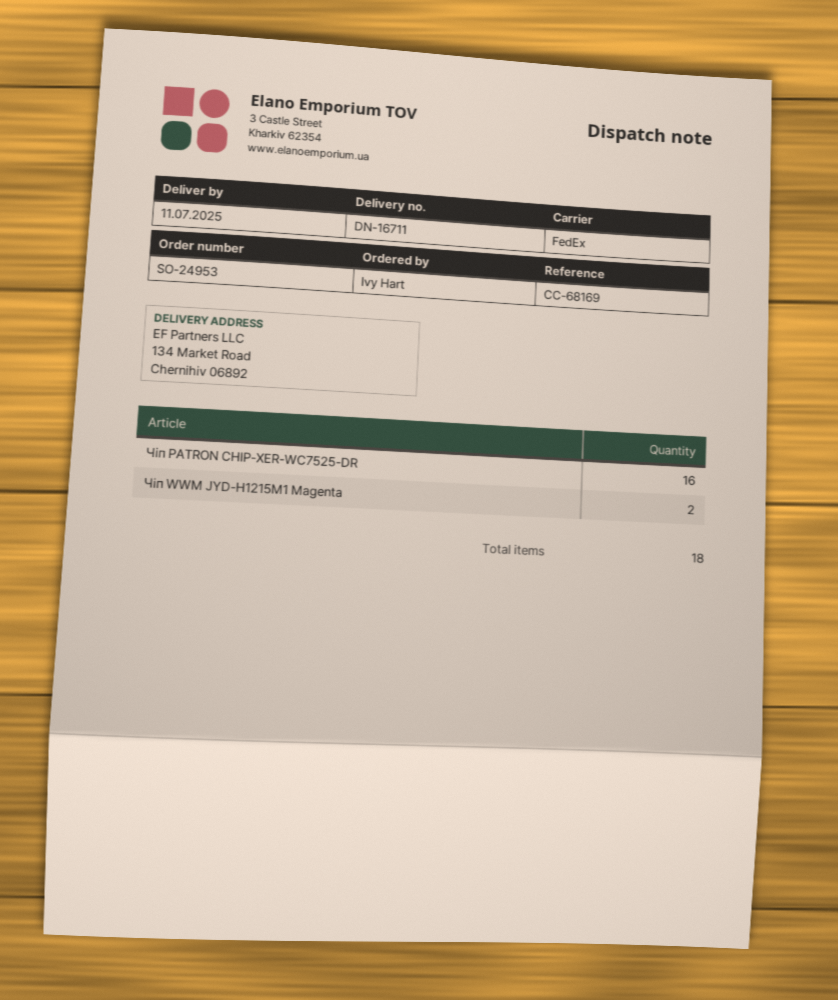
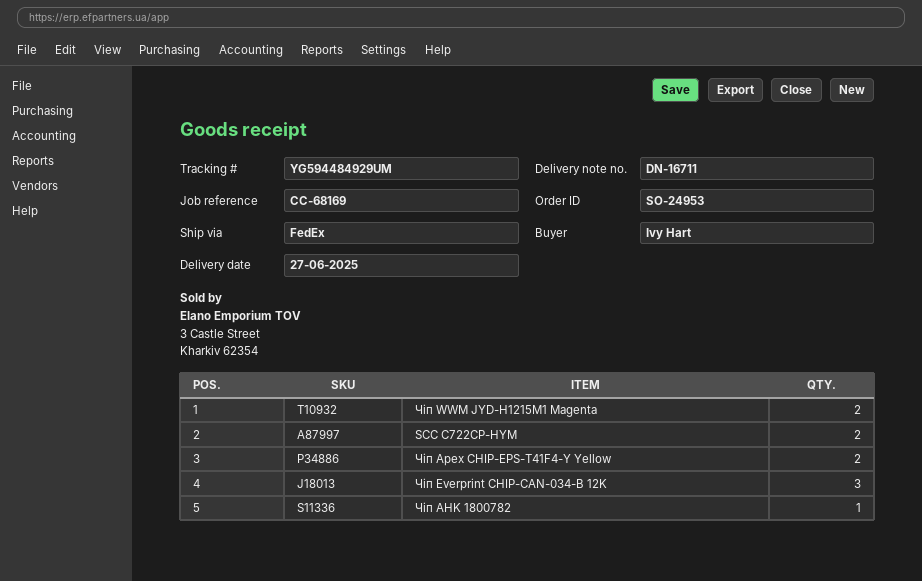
delivery date: 2025-07-11 -> 2025-06-27
Чіп PATRON CHIP-XER-WC7525-DR: 16 -> none
SCC C722CP-HYM: none -> 2
Чіп Apex CHIP-EPS-T41F4-Y Yellow: none -> 2
Чіп Everprint CHIP-CAN-034-B 12K: none -> 3
Чіп AHK 1800782: none -> 1

